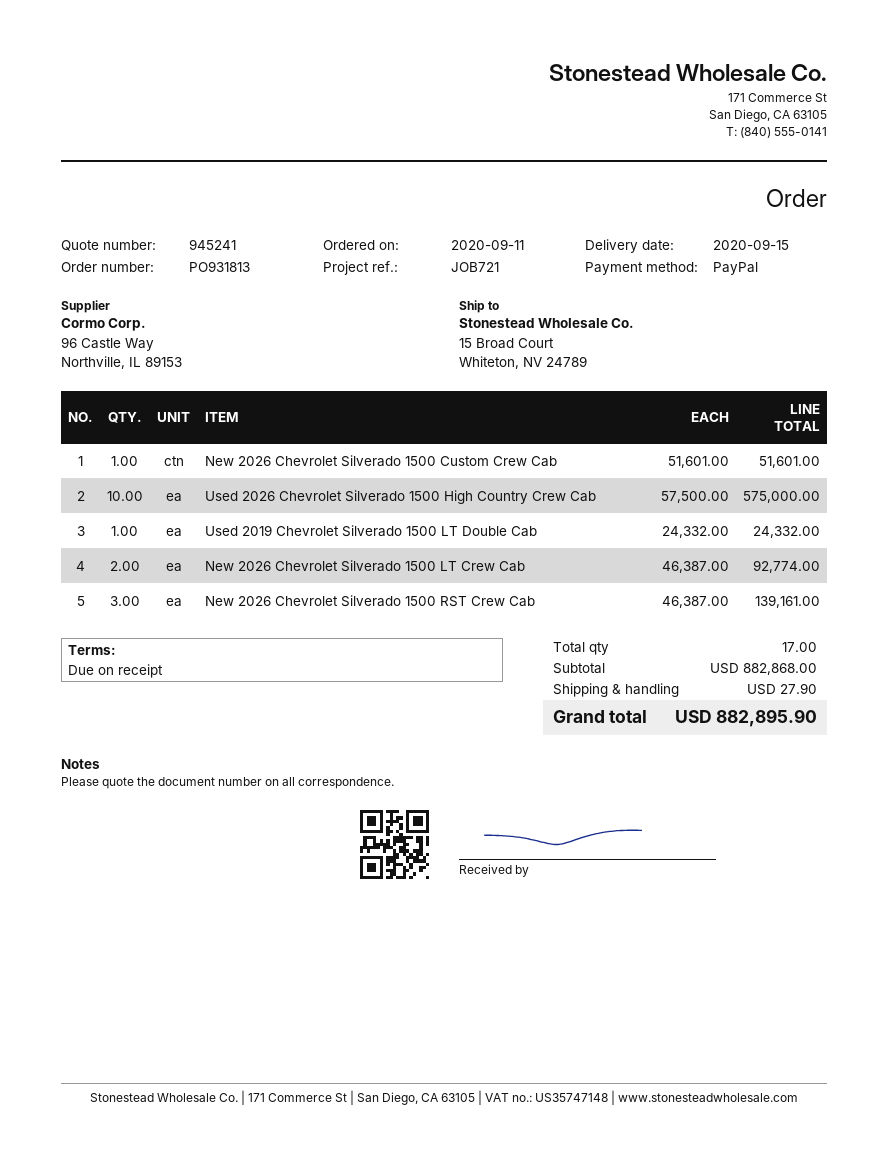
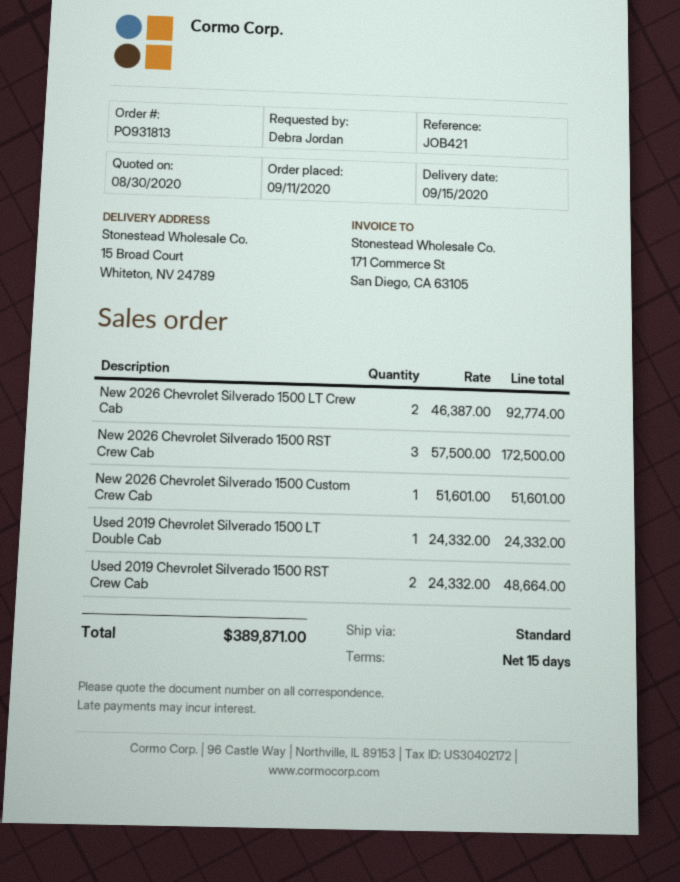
payment terms: on receipt -> 15 days
reference: JOB721 -> JOB421
Used 2026 Chevrolet Silverado 1500 High Country Crew Cab: 10 x 57500.00 = 575000.00 -> none
New 2026 Chevrolet Silverado 1500 RST Crew Cab: 3 x 46387.00 = 139161.00 -> 3 x 57500.00 = 172500.00
Used 2019 Chevrolet Silverado 1500 RST Crew Cab: none -> 2 x 24332.00 = 48664.00
shipping: 27.90 -> none
total: 882895.90 -> 389871.00

